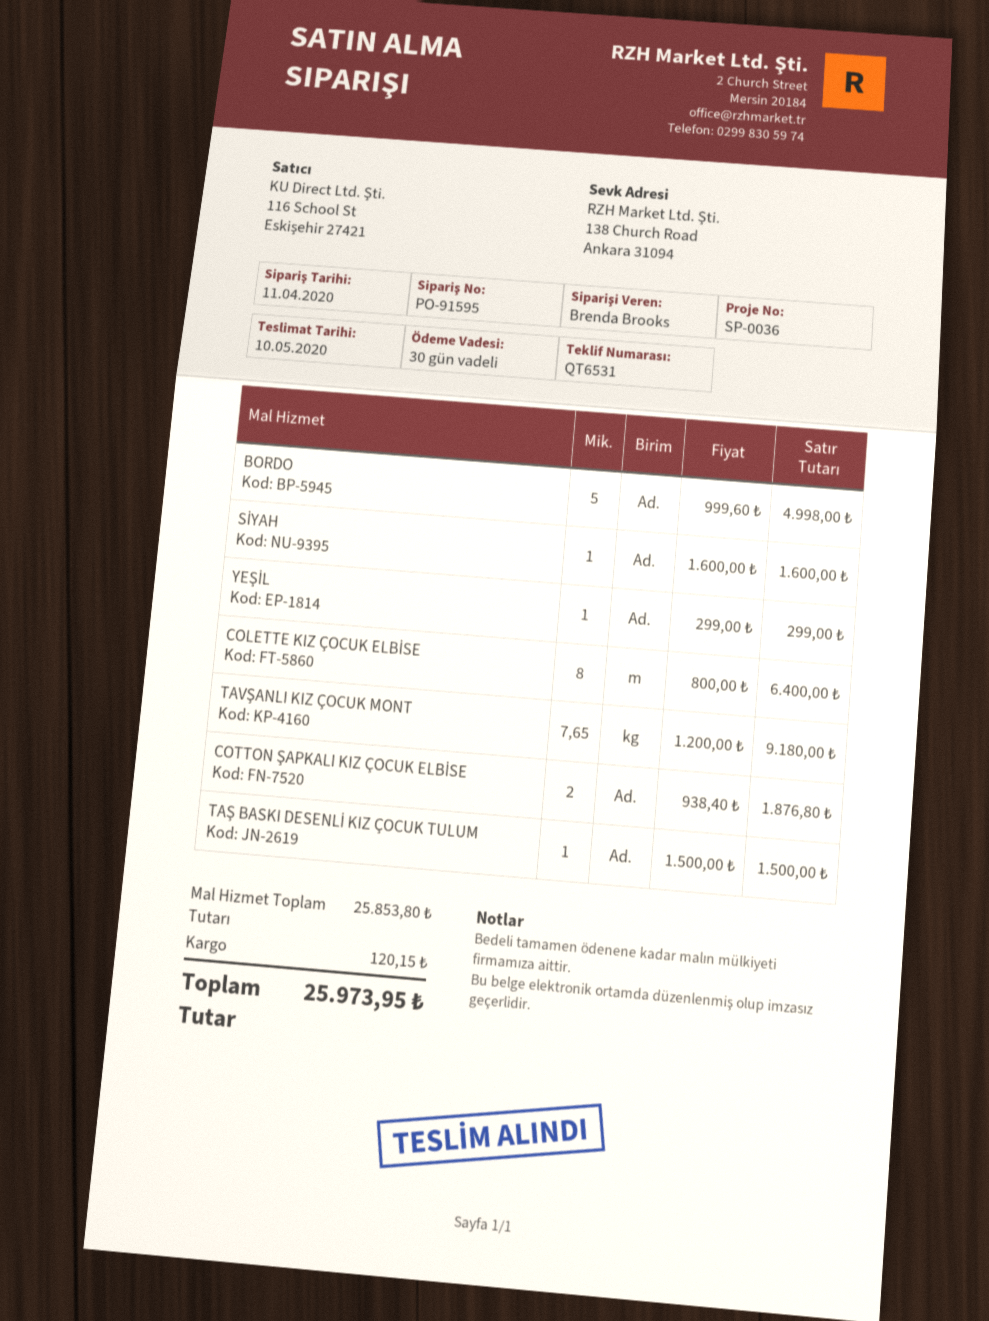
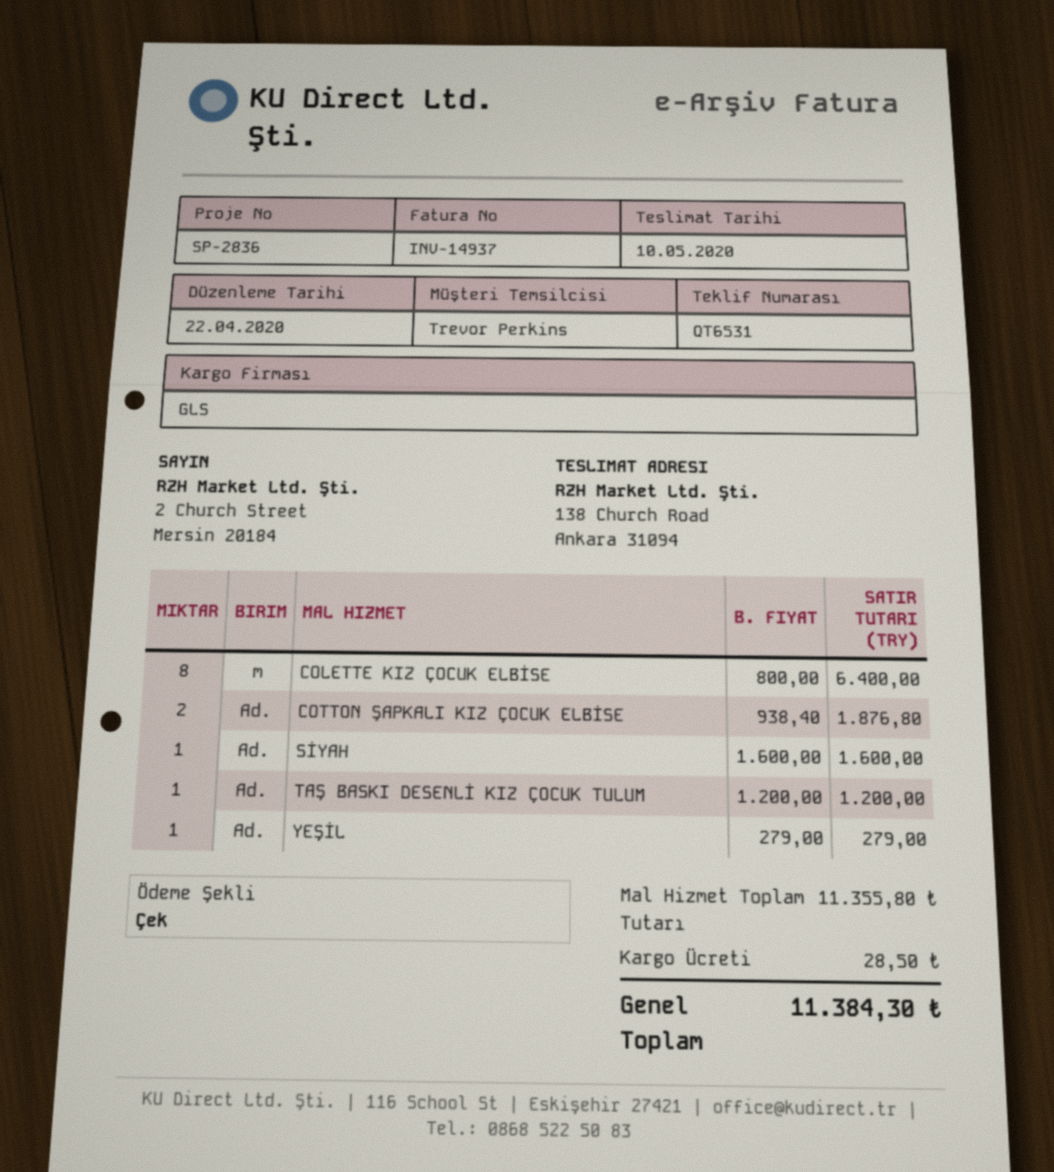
reference: SP-0036 -> SP-2836
BORDO: 5 x 999.60 = 4998.00 -> none
YEŞİL: 1 x 299.00 = 299.00 -> 1 x 279.00 = 279.00
TAVŞANLI KIZ ÇOCUK MONT: 7.65 x 1200.00 = 9180.00 -> none
TAŞ BASKI DESENLİ KIZ ÇOCUK TULUM: 1 x 1500.00 = 1500.00 -> 1 x 1200.00 = 1200.00
subtotal: 25853.80 -> 11355.80
shipping: 120.15 -> 28.50
total: 25973.95 -> 11384.30

